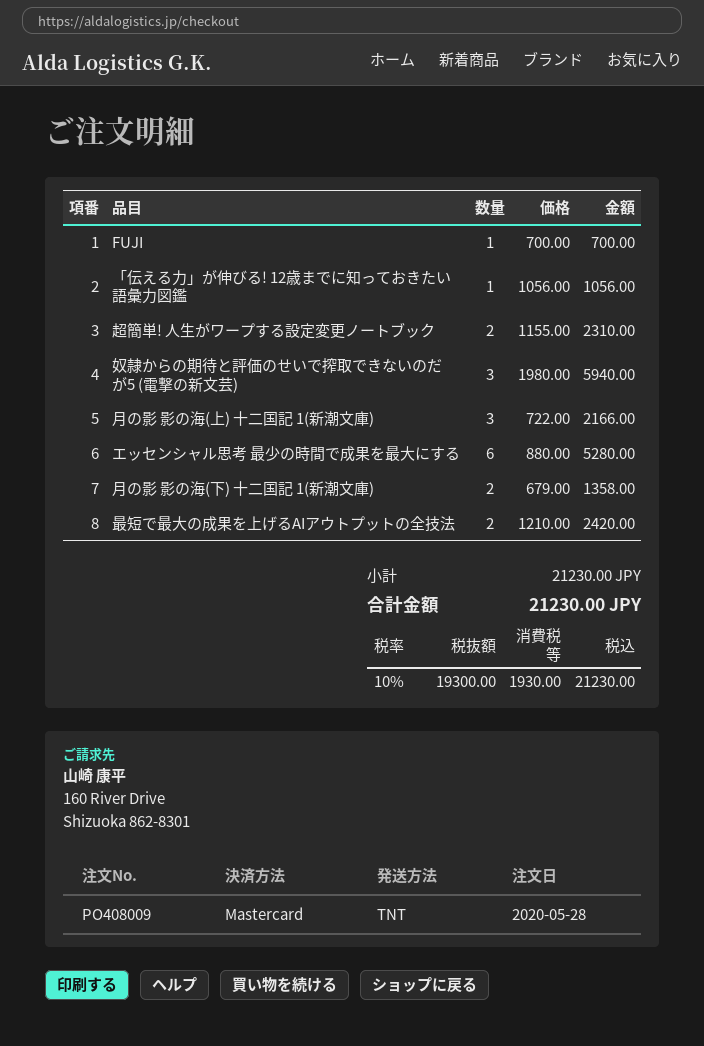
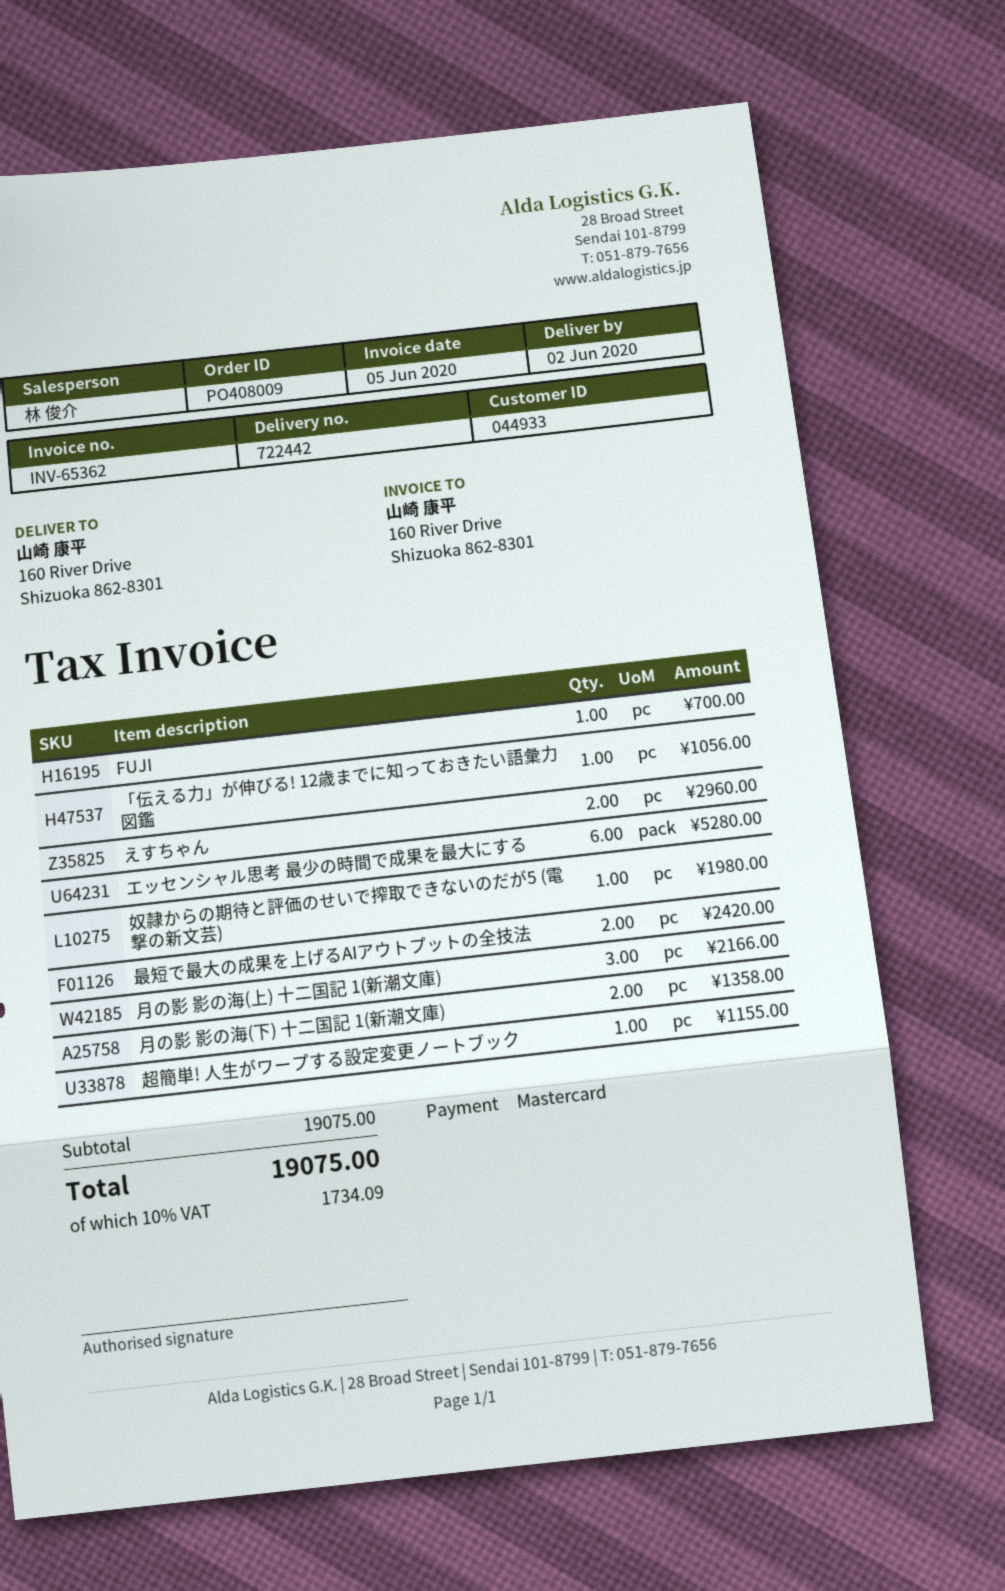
超簡単! 人生がワープする設定変更ノートブック: 2 for 2310.00 -> 1 for 1155.00
奴隷からの期待と評価のせいで搾取できないのだが5 (電撃の新文芸): 3 for 5940.00 -> 1 for 1980.00
えすちゃん: none -> 2 for 2960.00
subtotal: 21230.00 -> 19075.00
tax: 10% = 1930.00 -> 10% = 1734.09
total: 21230.00 -> 19075.00

